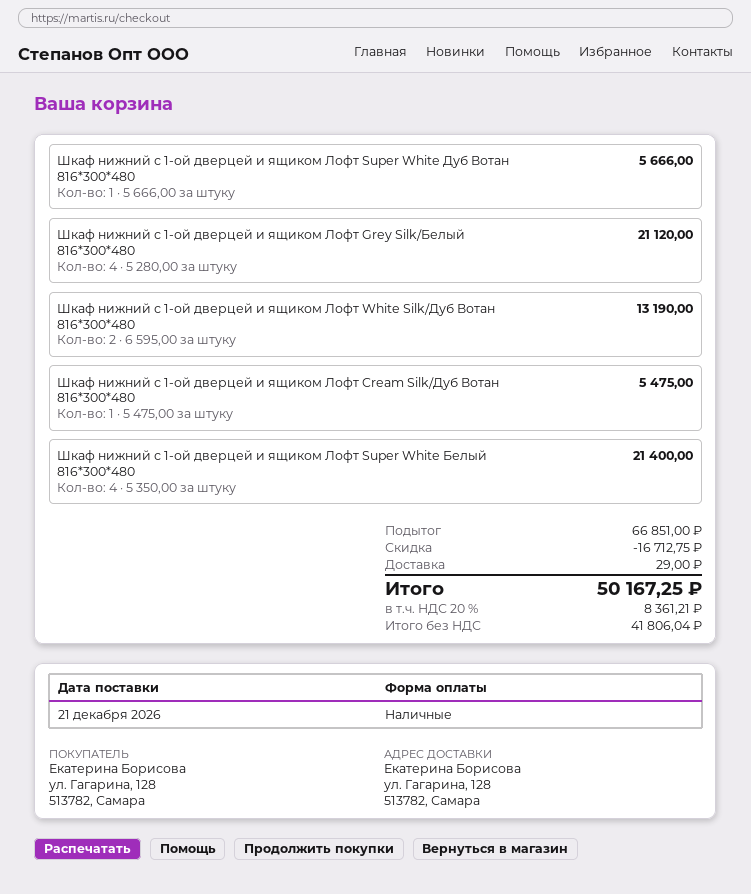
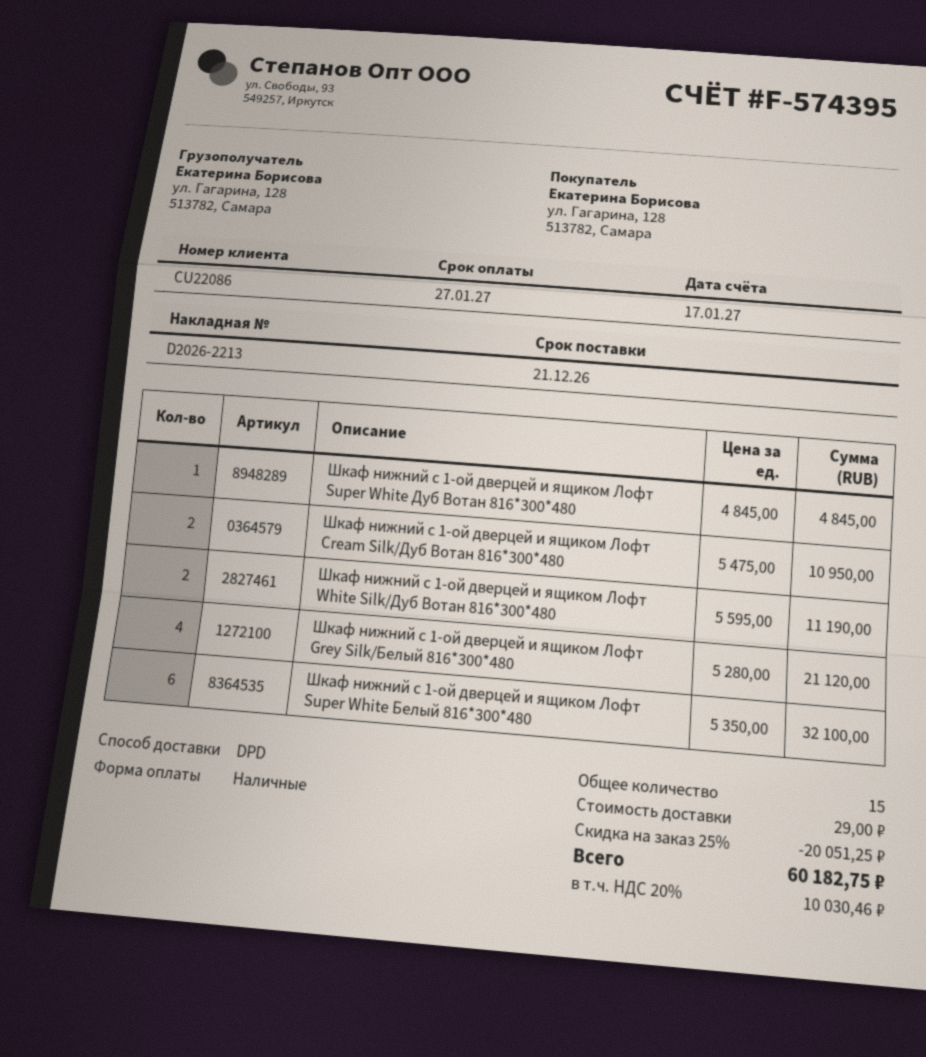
Шкаф нижний с 1-ой дверцей и ящиком Лофт Super White Дуб Вотан 816*300*480: 1 x 5666.00 = 5666.00 -> 1 x 4845.00 = 4845.00
Шкаф нижний с 1-ой дверцей и ящиком Лофт White Silk/Дуб Вотан 816*300*480: 2 x 6595.00 = 13190.00 -> 2 x 5595.00 = 11190.00
Шкаф нижний с 1-ой дверцей и ящиком Лофт Cream Silk/Дуб Вотан 816*300*480: 1 x 5475.00 = 5475.00 -> 2 x 5475.00 = 10950.00
Шкаф нижний с 1-ой дверцей и ящиком Лофт Super White Белый 816*300*480: 4 x 5350.00 = 21400.00 -> 6 x 5350.00 = 32100.00
discount: 16712.75 -> 20051.25
tax: 20% = 8361.21 -> 20% = 10030.46
total: 50167.25 -> 60182.75

